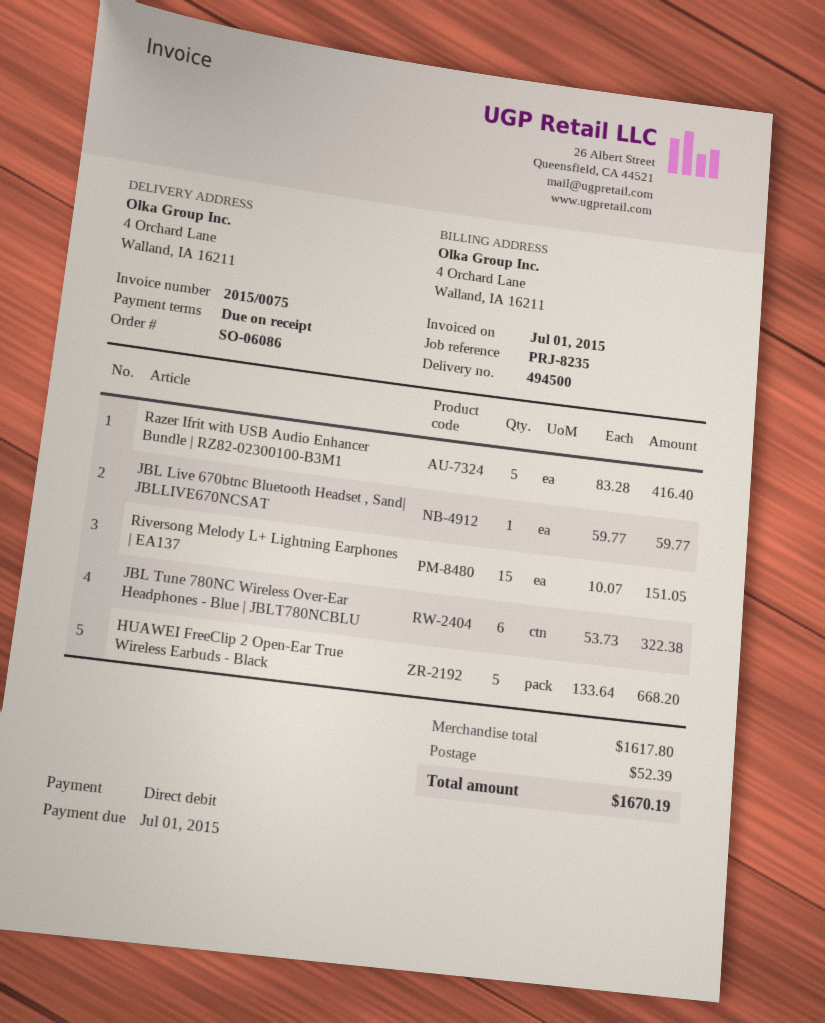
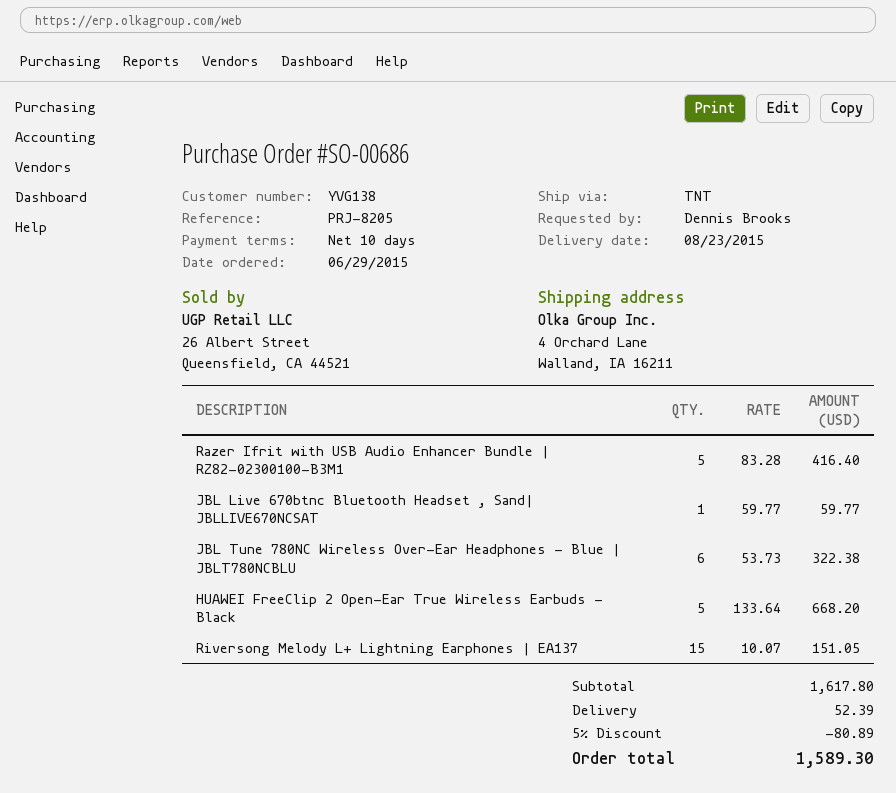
order number: SO-06086 -> SO-00686
payment terms: on receipt -> 10 days
reference: PRJ-8235 -> PRJ-8205
discount: none -> 5% = 80.89
total: 1670.19 -> 1589.30

